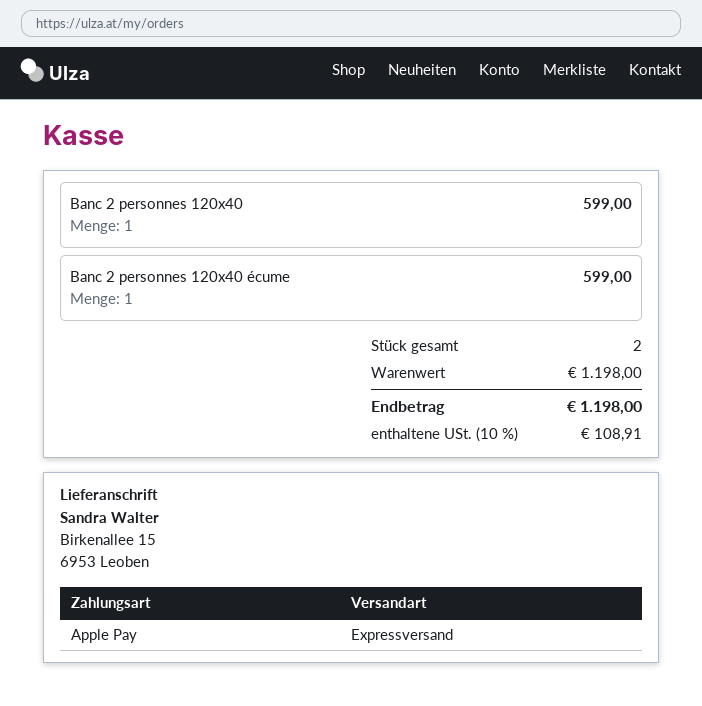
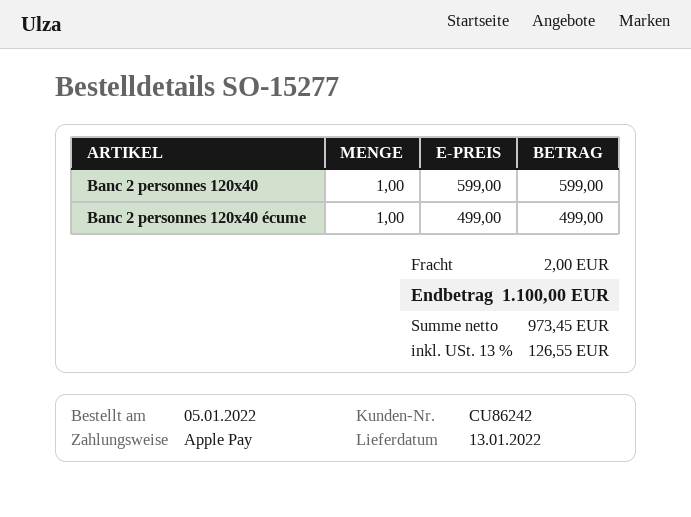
Banc 2 personnes 120x40 écume: 1 for 599.00 -> 1 for 499.00
shipping: none -> 2.00
tax: 10% = 108.91 -> 13% = 126.55
total: 1198.00 -> 1100.00

